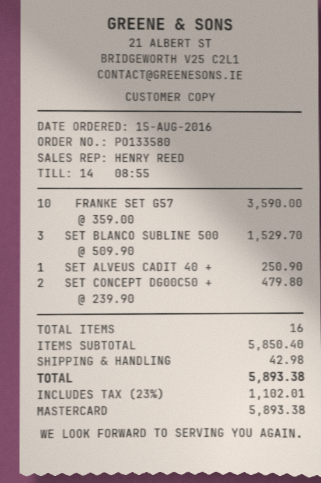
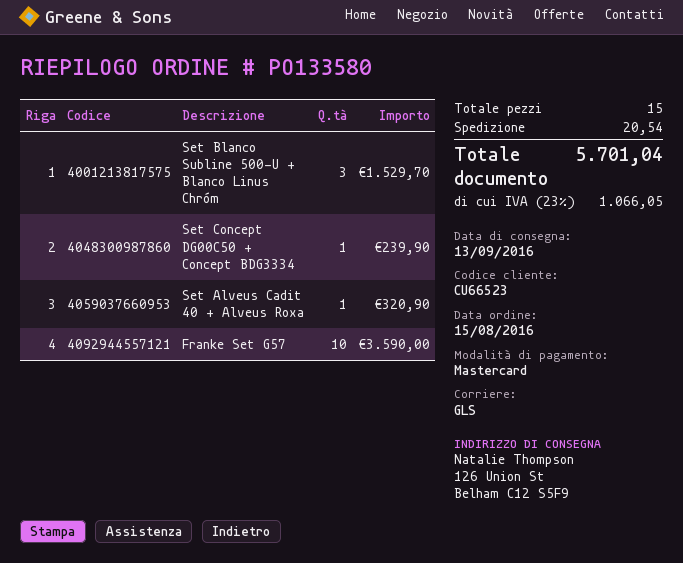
SET ALVEUS CADIT 40 +: 1 for 250.90 -> 1 for 320.90
SET CONCEPT DG00C50 +: 2 for 479.80 -> 1 for 239.90
total quantity: 16 -> 15
shipping: 42.98 -> 20.54
tax: 23% = 1102.01 -> 23% = 1066.05
total: 5893.38 -> 5701.04

